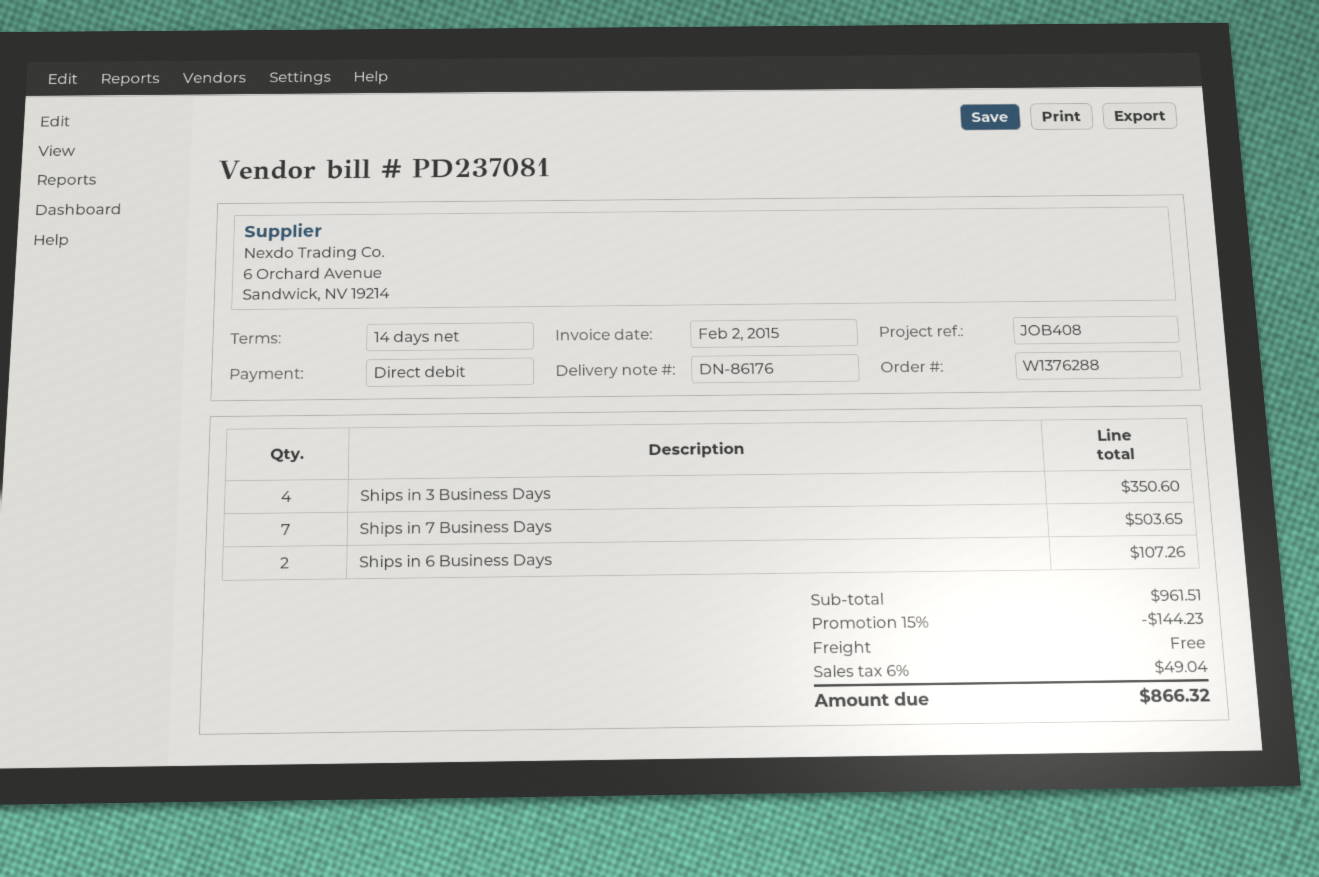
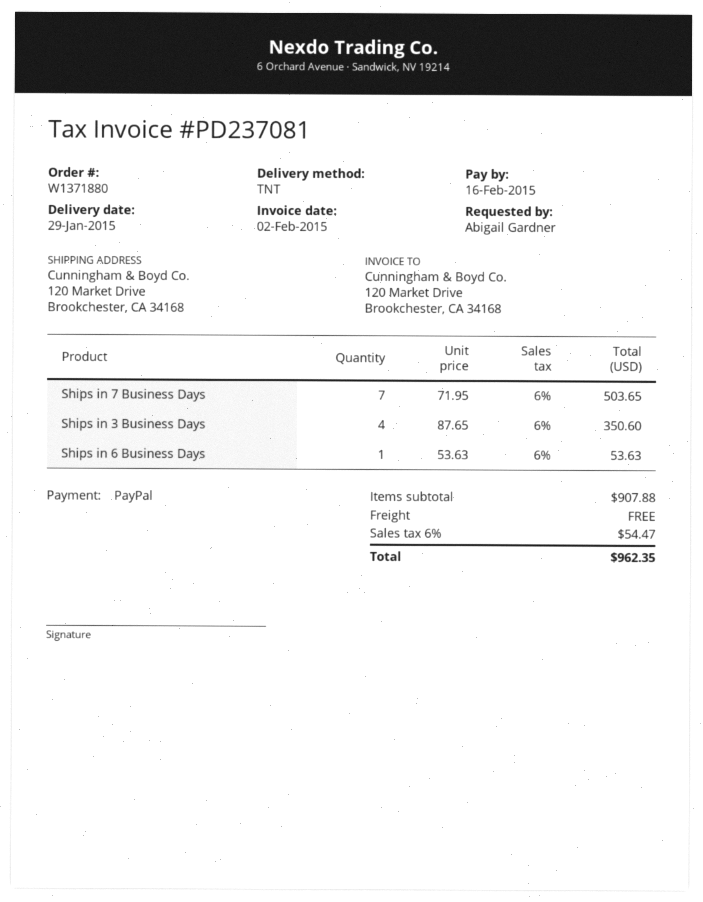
order number: W1376288 -> W1371880
payment method: direct debit -> PayPal
Ships in 6 Business Days: 2 for 107.26 -> 1 for 53.63
subtotal: 961.51 -> 907.88
discount: 15% = 144.23 -> none
tax: 6% = 49.04 -> 6% = 54.47
total: 866.32 -> 962.35

